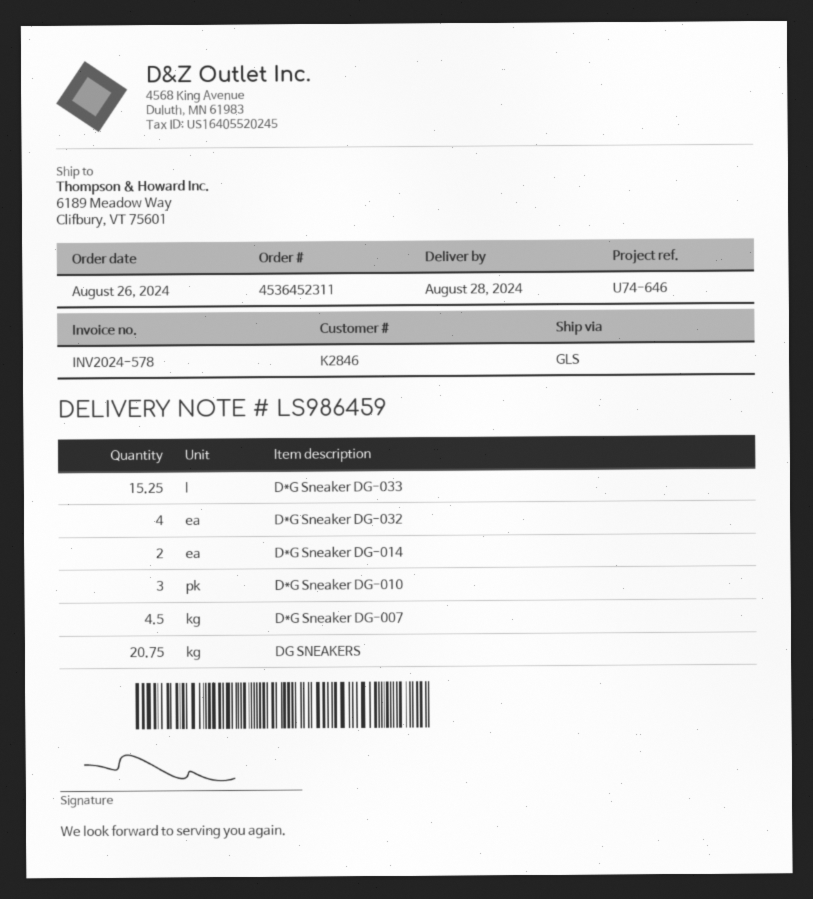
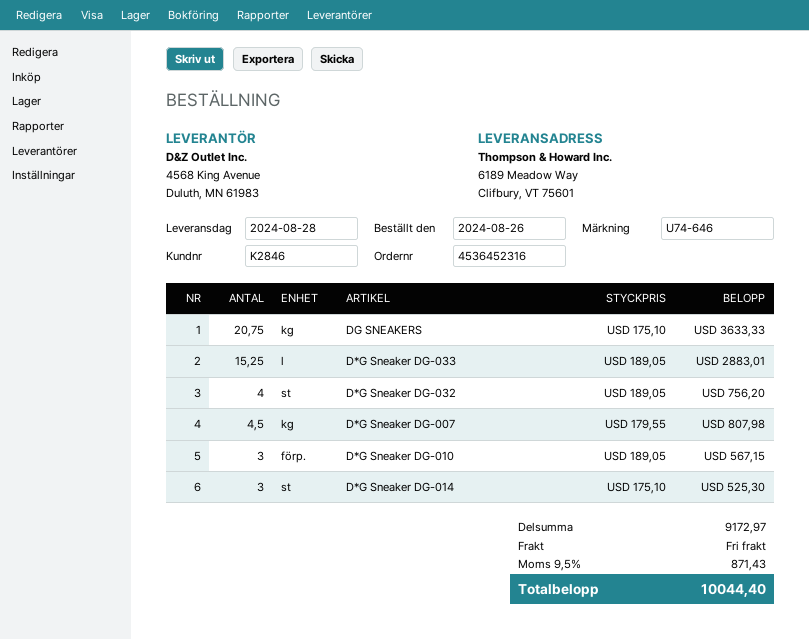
order number: 4536452311 -> 4536452316
D*G Sneaker DG-014: 2 -> 3

